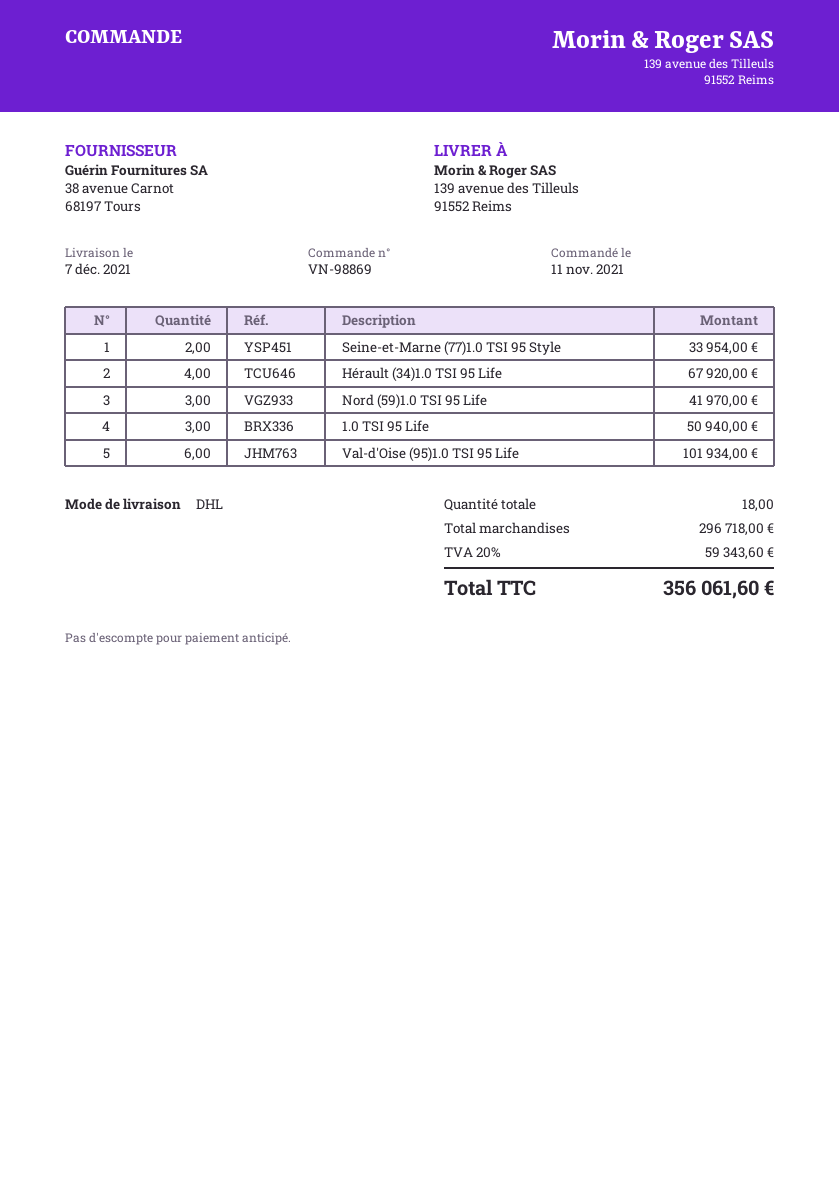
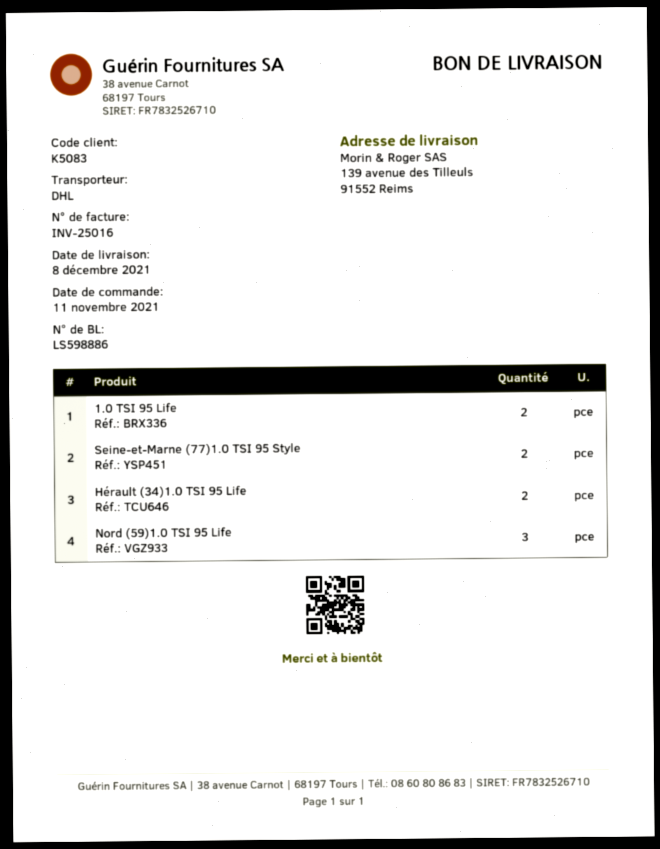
delivery date: 2021-12-07 -> 2021-12-08
Hérault (34)1.0 TSI 95 Life: 4 -> 2
1.0 TSI 95 Life: 3 -> 2
Val-d'Oise (95)1.0 TSI 95 Life: 6 -> none

